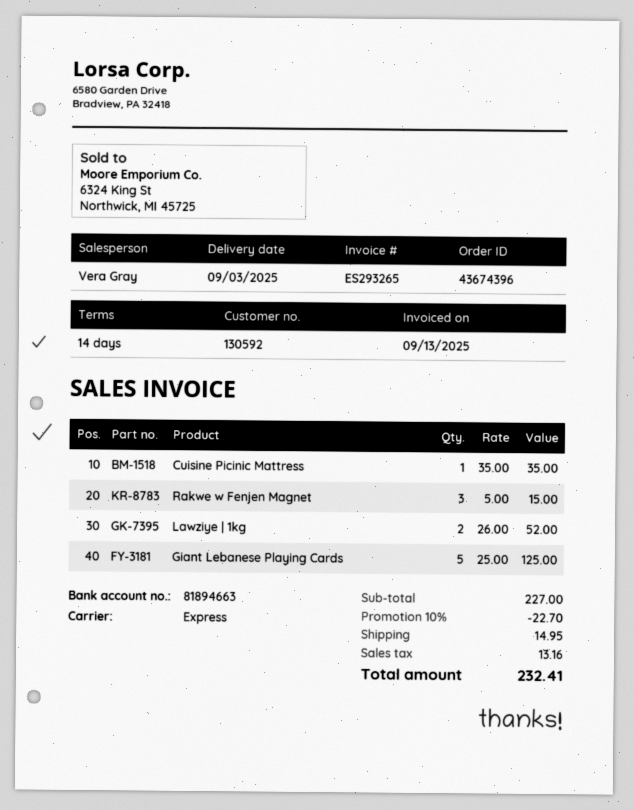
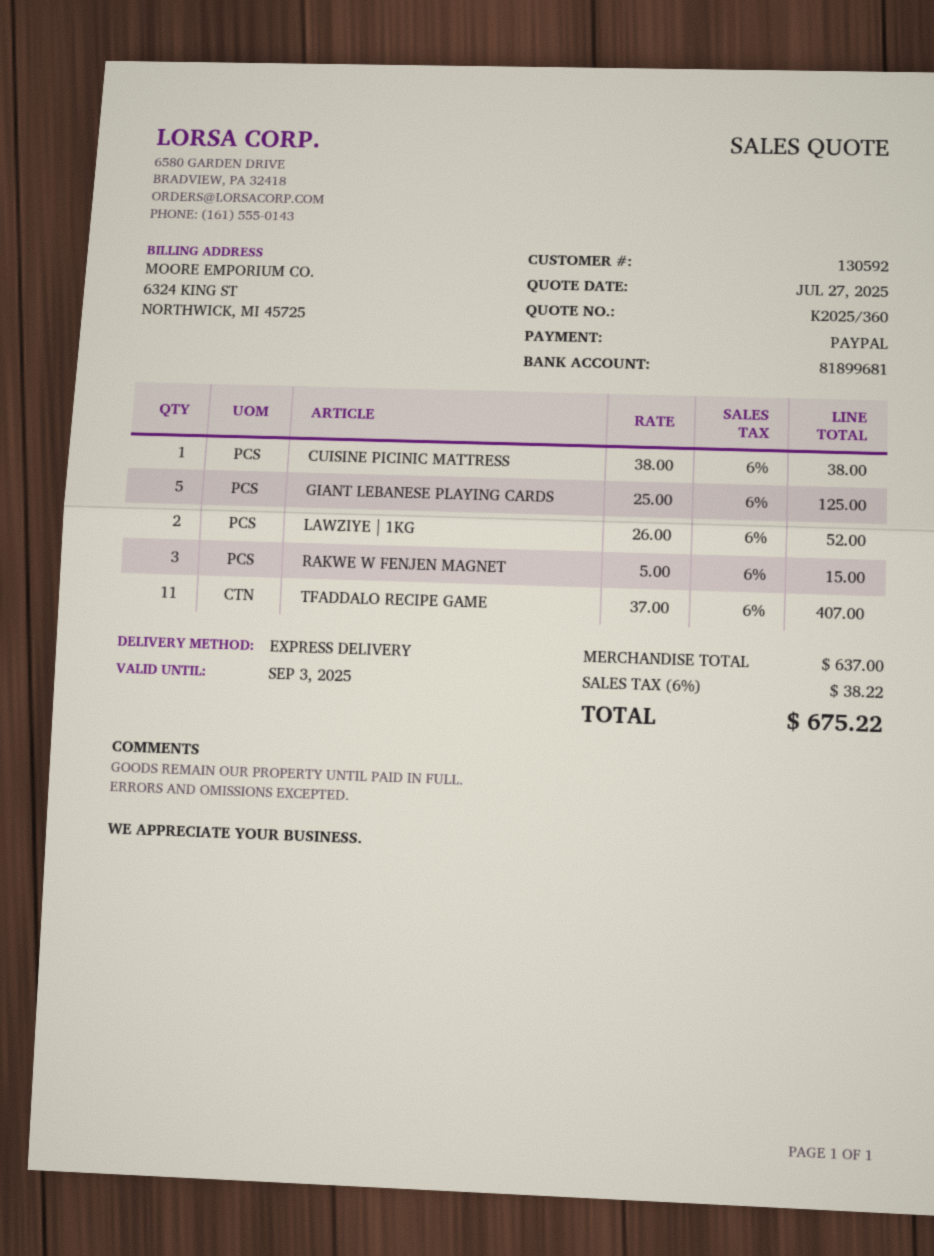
bank account: 81894663 -> 81899681
Cuisine Picinic Mattress: 1 x 35.00 = 35.00 -> 1 x 38.00 = 38.00
TFADDALO RECIPE GAME: none -> 11 x 37.00 = 407.00
subtotal: 227.00 -> 637.00
discount: 10% = 22.70 -> none
shipping: 14.95 -> none
tax: 13.16 -> 38.22
total: 232.41 -> 675.22

